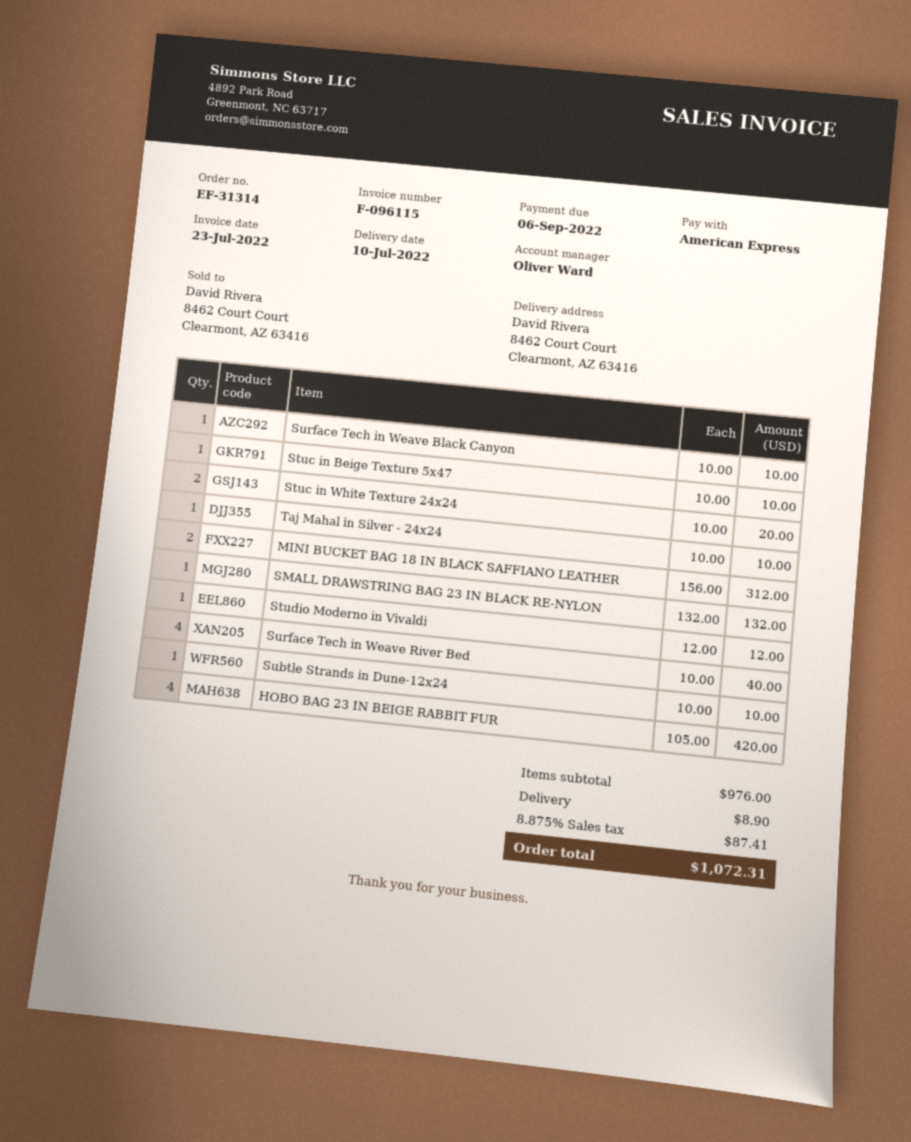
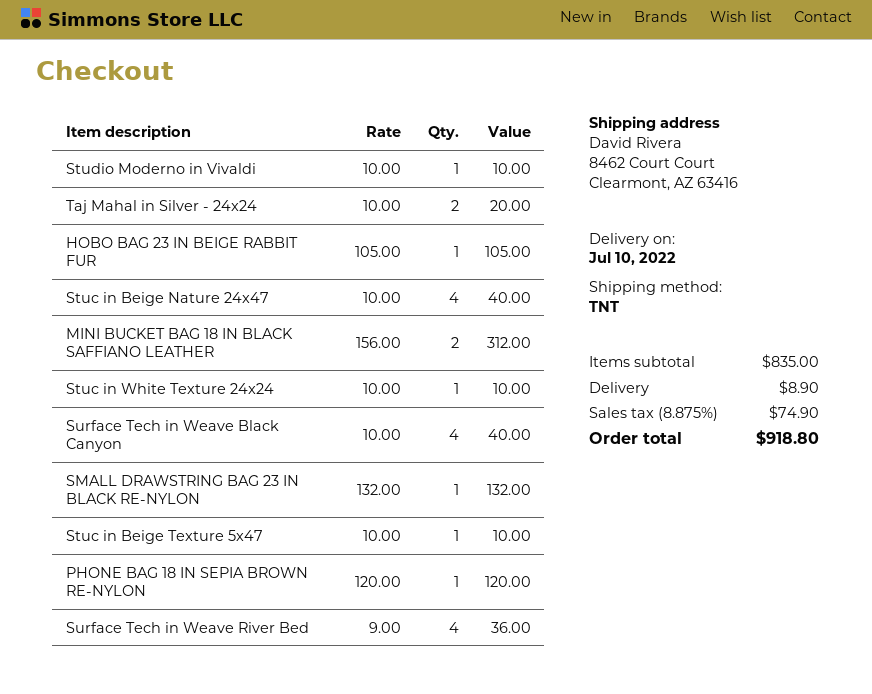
Surface Tech in Weave Black Canyon: 1 x 10.00 = 10.00 -> 4 x 10.00 = 40.00
Stuc in White Texture 24x24: 2 x 10.00 = 20.00 -> 1 x 10.00 = 10.00
Taj Mahal in Silver - 24x24: 1 x 10.00 = 10.00 -> 2 x 10.00 = 20.00
Studio Moderno in Vivaldi: 1 x 12.00 = 12.00 -> 1 x 10.00 = 10.00
Surface Tech in Weave River Bed: 4 x 10.00 = 40.00 -> 4 x 9.00 = 36.00
Subtle Strands in Dune-12x24: 1 x 10.00 = 10.00 -> none
HOBO BAG 23 IN BEIGE RABBIT FUR: 4 x 105.00 = 420.00 -> 1 x 105.00 = 105.00
Stuc in Beige Nature 24x47: none -> 4 x 10.00 = 40.00
PHONE BAG 18 IN SEPIA BROWN RE-NYLON: none -> 1 x 120.00 = 120.00
subtotal: 976.00 -> 835.00
tax: 8.875% = 87.41 -> 8.875% = 74.90
total: 1072.31 -> 918.80

